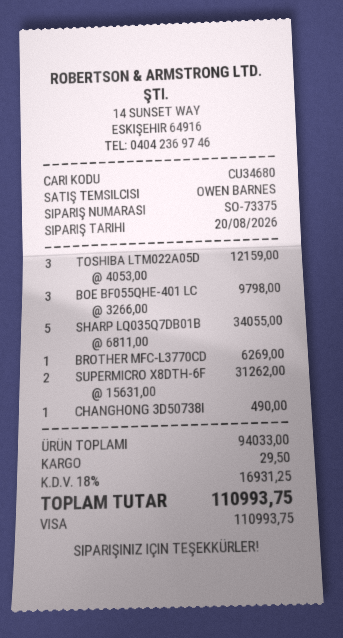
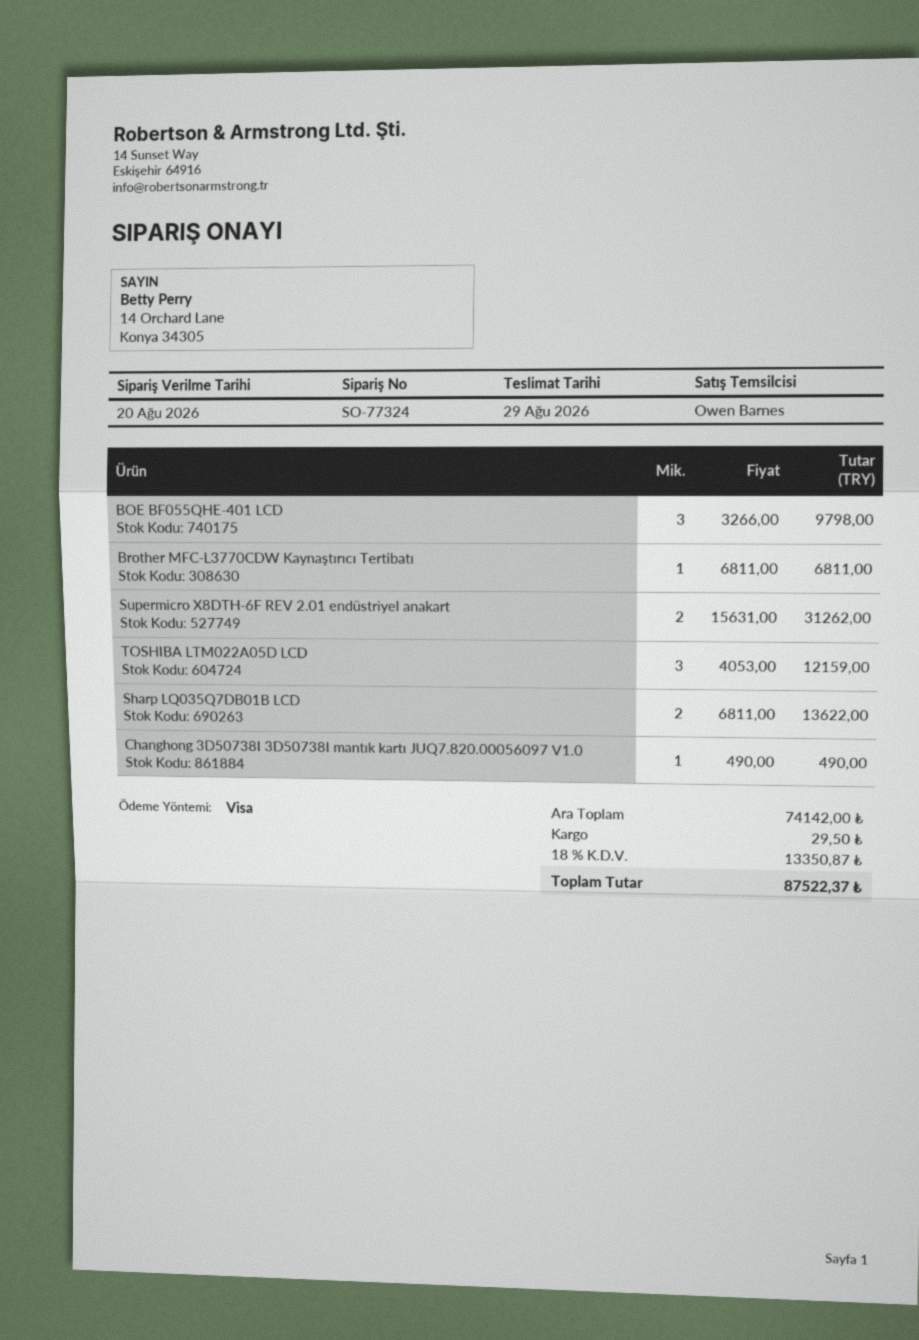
order number: SO-73375 -> SO-77324
SHARP LQ035Q7DB01B: 5 x 6811.00 = 34055.00 -> 2 x 6811.00 = 13622.00
BROTHER MFC-L3770CD: 1 x 6269.00 = 6269.00 -> 1 x 6811.00 = 6811.00
subtotal: 94033.00 -> 74142.00
tax: 18% = 16931.25 -> 18% = 13350.87
total: 110993.75 -> 87522.37

